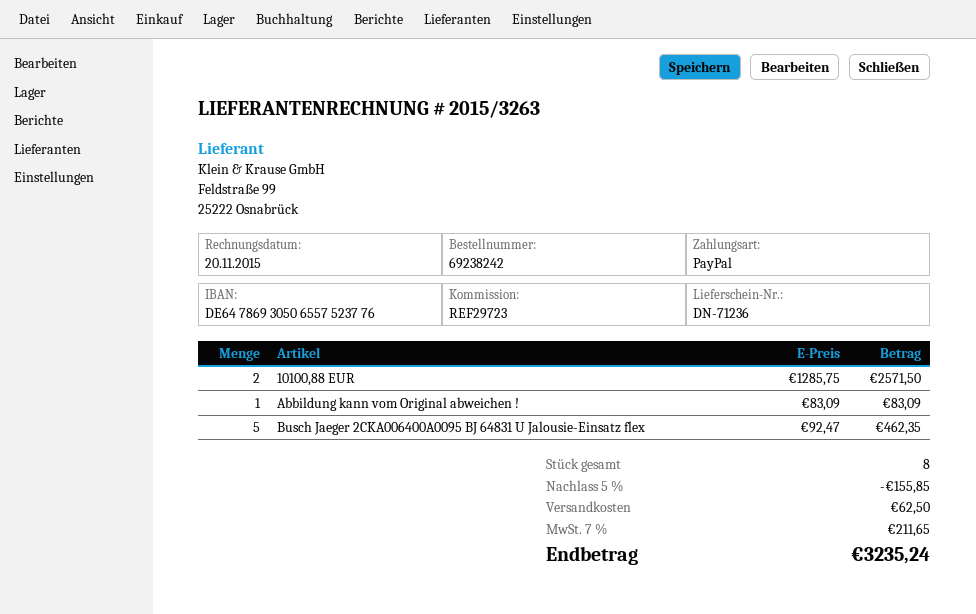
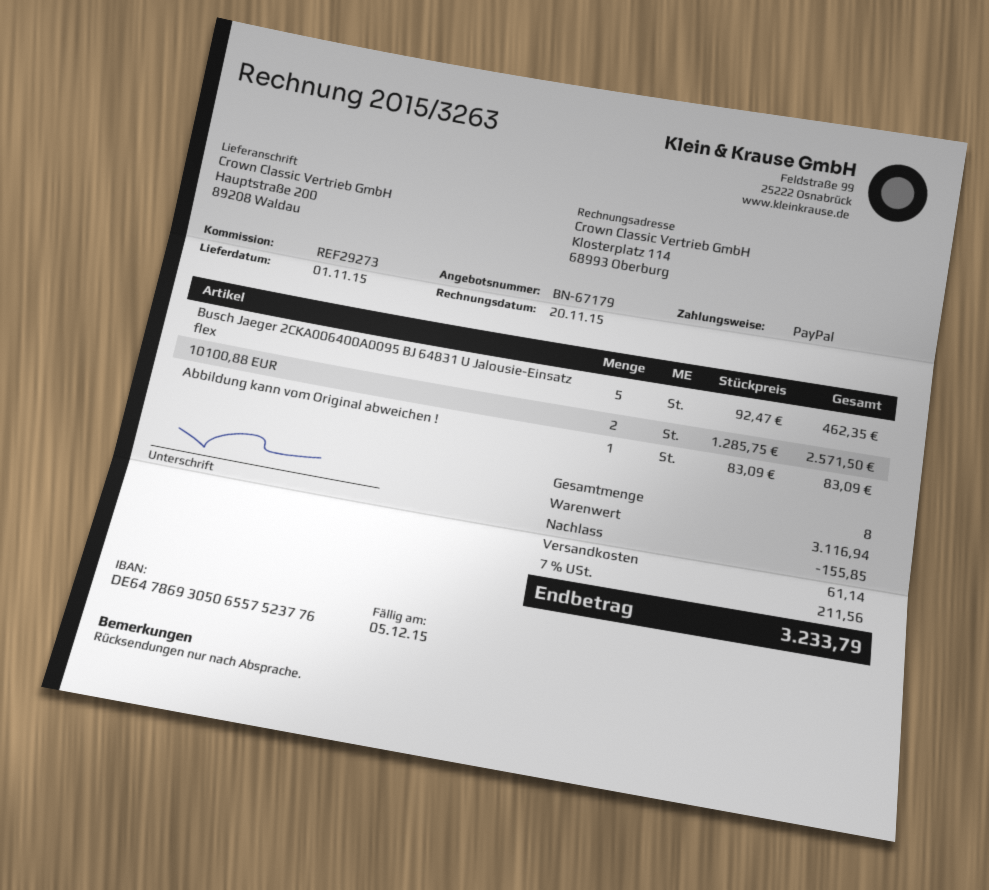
reference: REF29723 -> REF29273
shipping: 62.50 -> 61.14
tax: 7% = 211.65 -> 7% = 211.56
total: 3235.24 -> 3233.79

